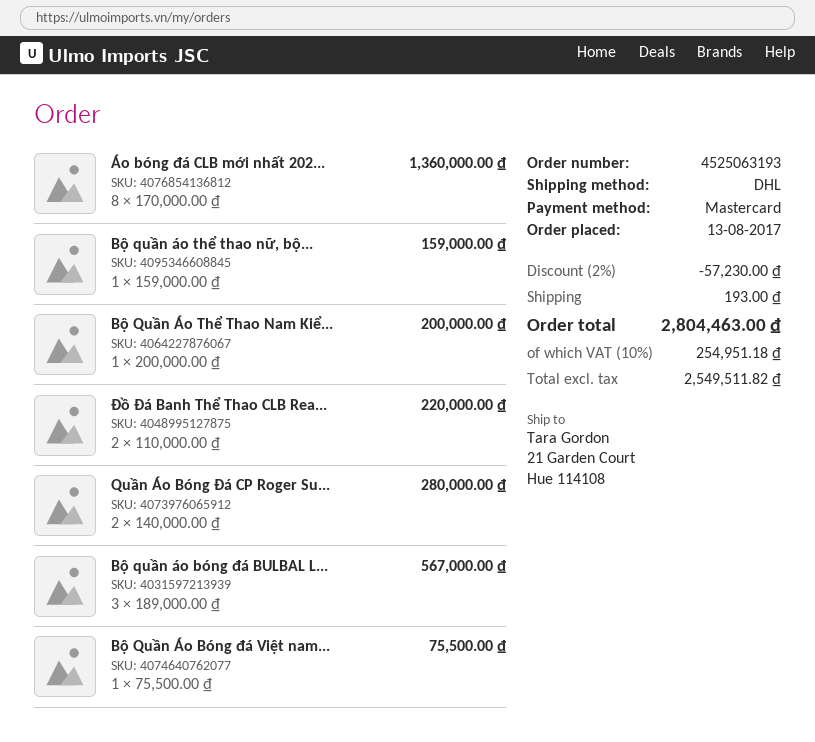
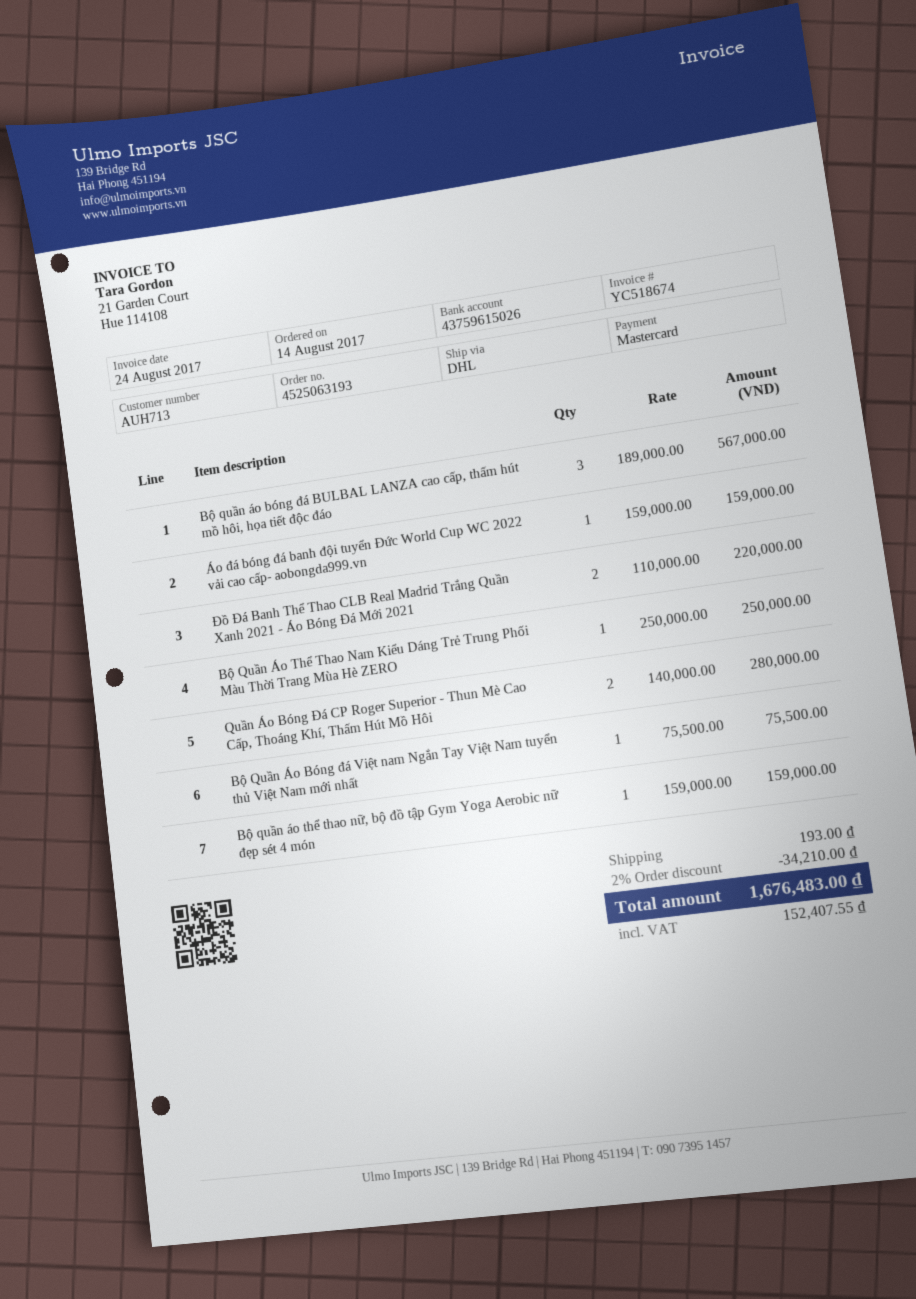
order date: 2017-08-13 -> 2017-08-14
Áo bóng đá CLB mới nhất 202...: 8 x 170000.00 = 1360000.00 -> none
Bộ Quần Áo Thể Thao Nam Kiể...: 1 x 200000.00 = 200000.00 -> 1 x 250000.00 = 250000.00
Áo đá bóng đá banh đội tuyển Đức World Cup WC 2022 vải cao cấp- aobongda999.vn: none -> 1 x 159000.00 = 159000.00
discount: 2% = 57230.00 -> 2% = 34210.00
tax: 254951.18 -> 152407.55
total: 2804463.00 -> 1676483.00

